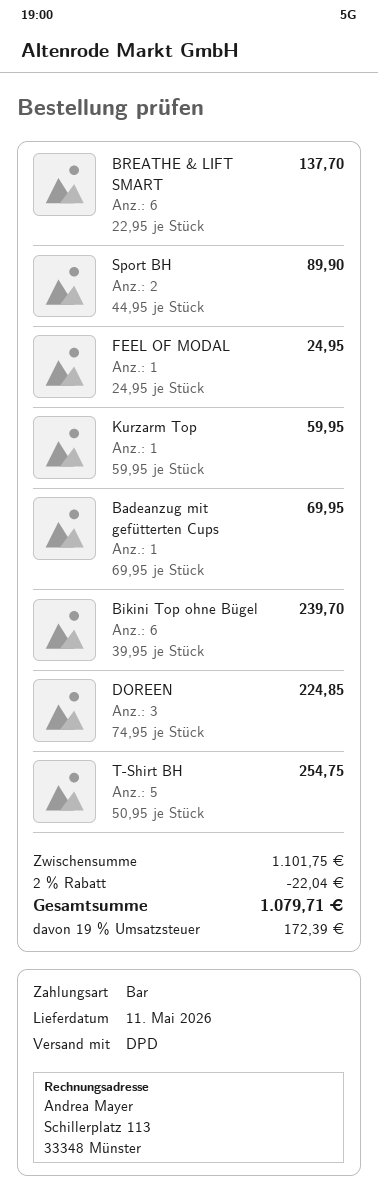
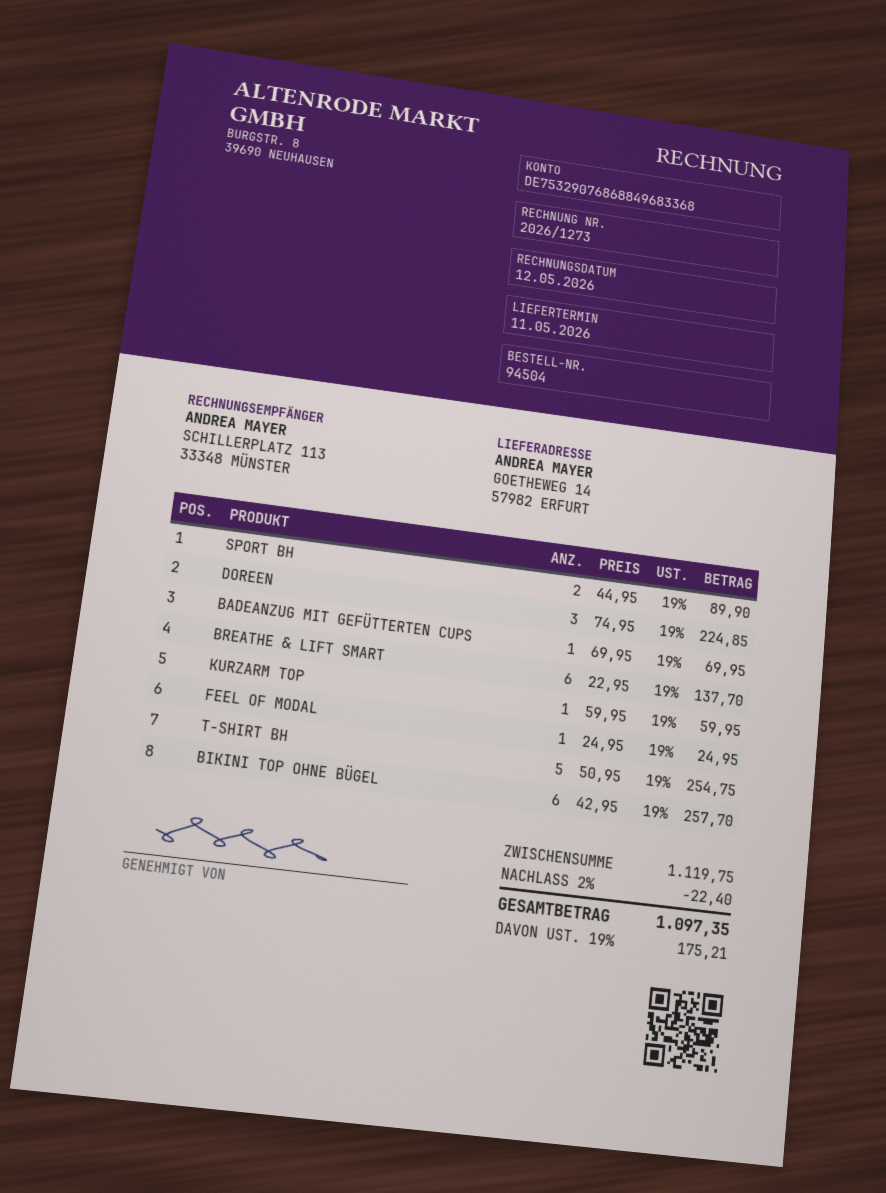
Bikini Top ohne Bügel: 6 x 39.95 = 239.70 -> 6 x 42.95 = 257.70
subtotal: 1101.75 -> 1119.75
discount: 2% = 22.04 -> 2% = 22.40
tax: 19% = 172.39 -> 19% = 175.21
total: 1079.71 -> 1097.35

